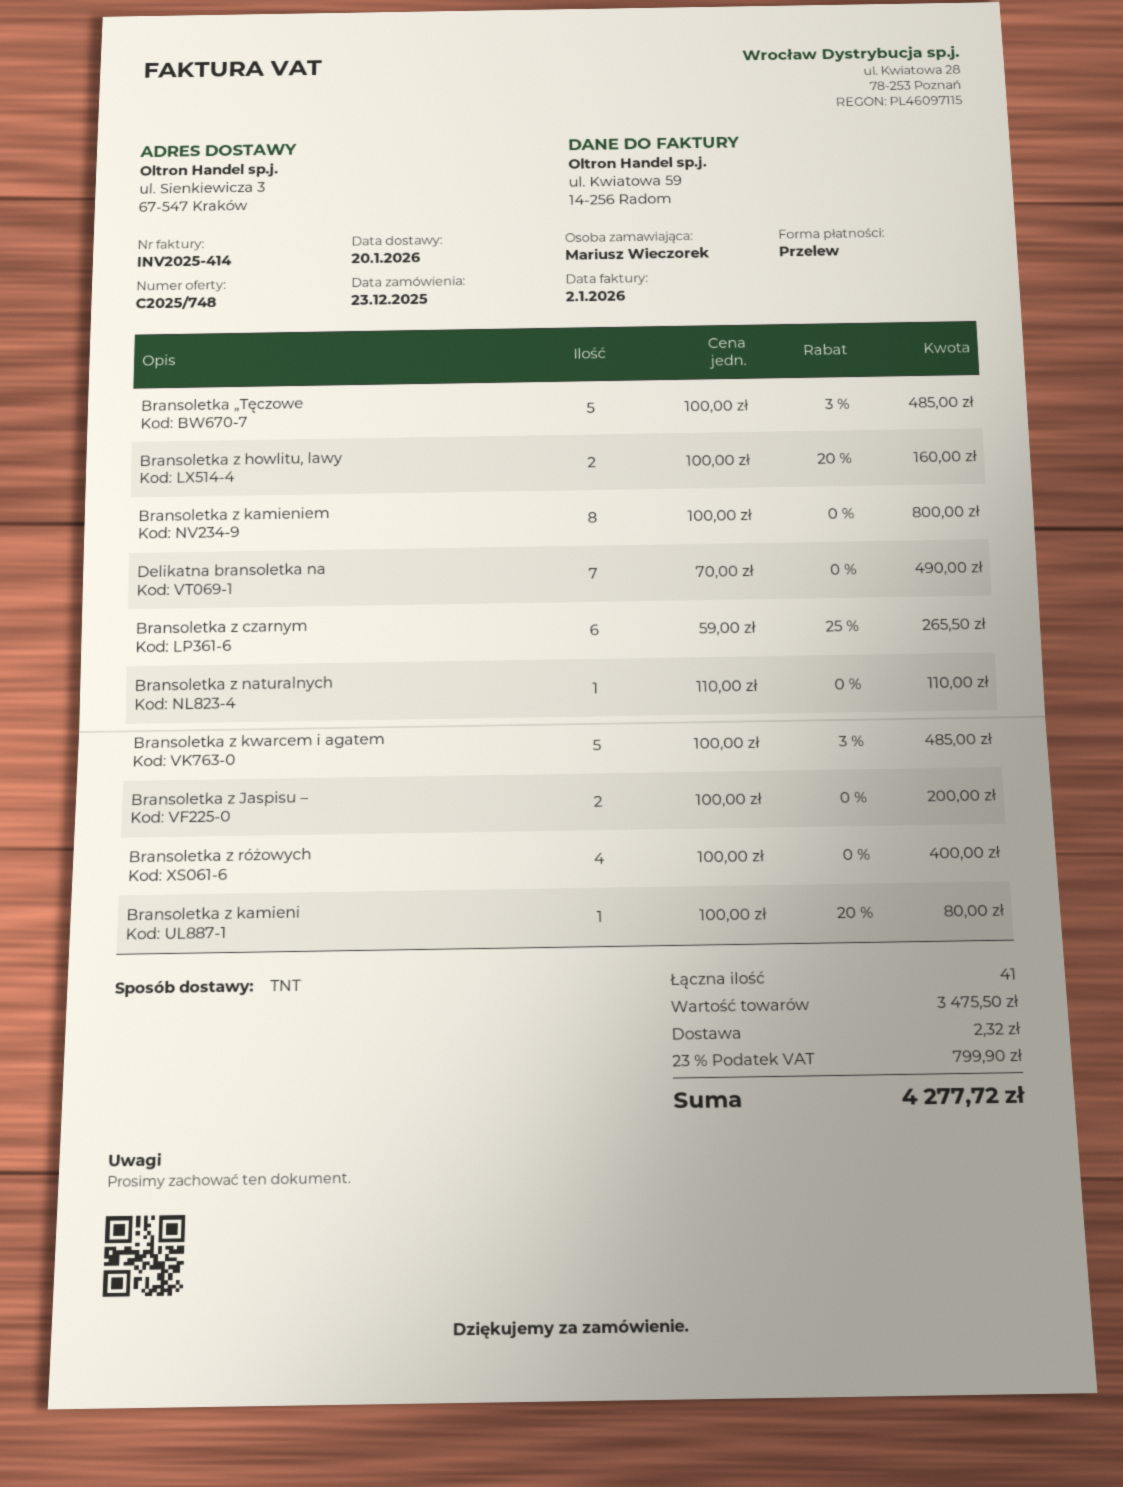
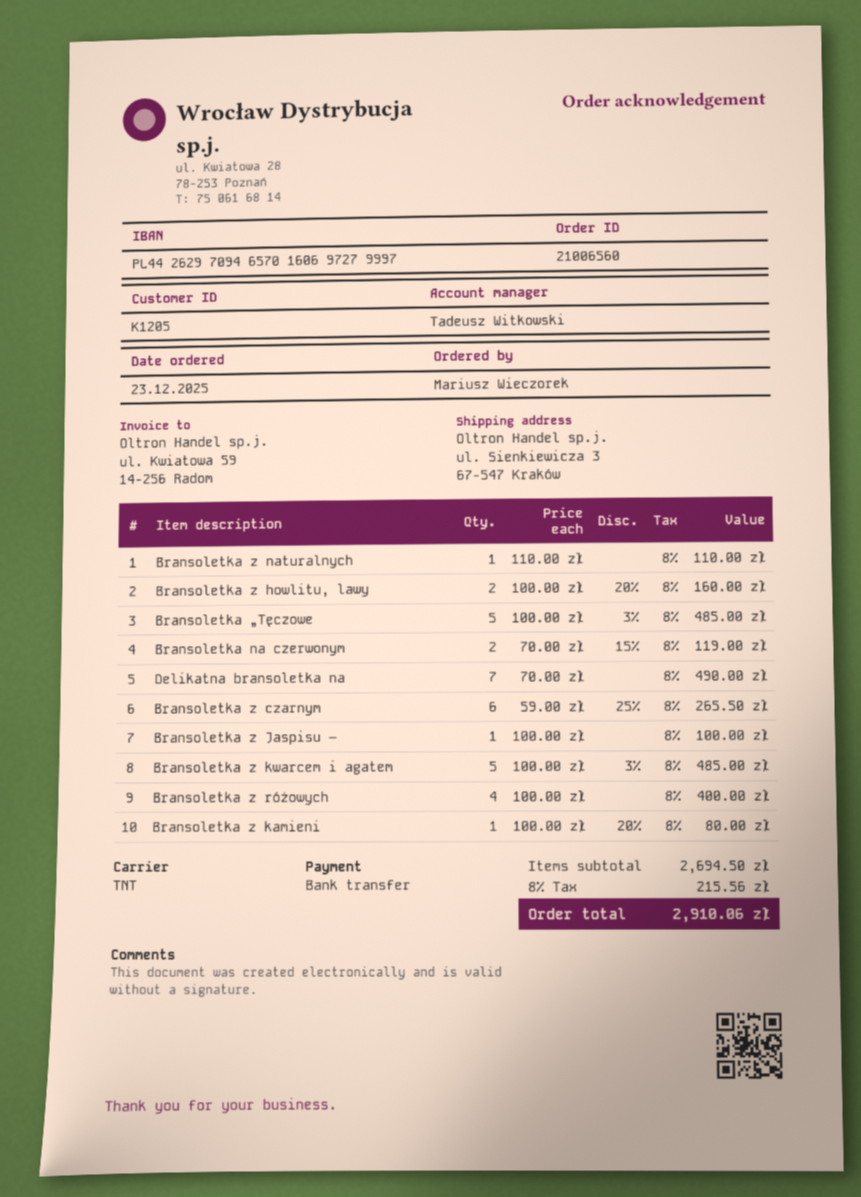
Bransoletka z kamieniem: 8 x 100.00 = 800.00 -> none
Bransoletka z Jaspisu –: 2 x 100.00 = 200.00 -> 1 x 100.00 = 100.00
Bransoletka na czerwonym: none -> 2 x 70.00 - 15% = 119.00
subtotal: 3475.50 -> 2694.50
shipping: 2.32 -> none
tax: 23% = 799.90 -> 8% = 215.56
total: 4277.72 -> 2910.06

